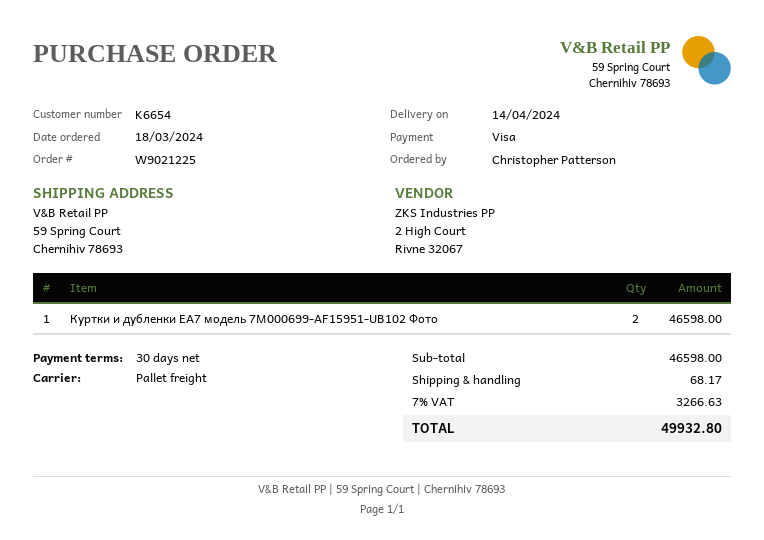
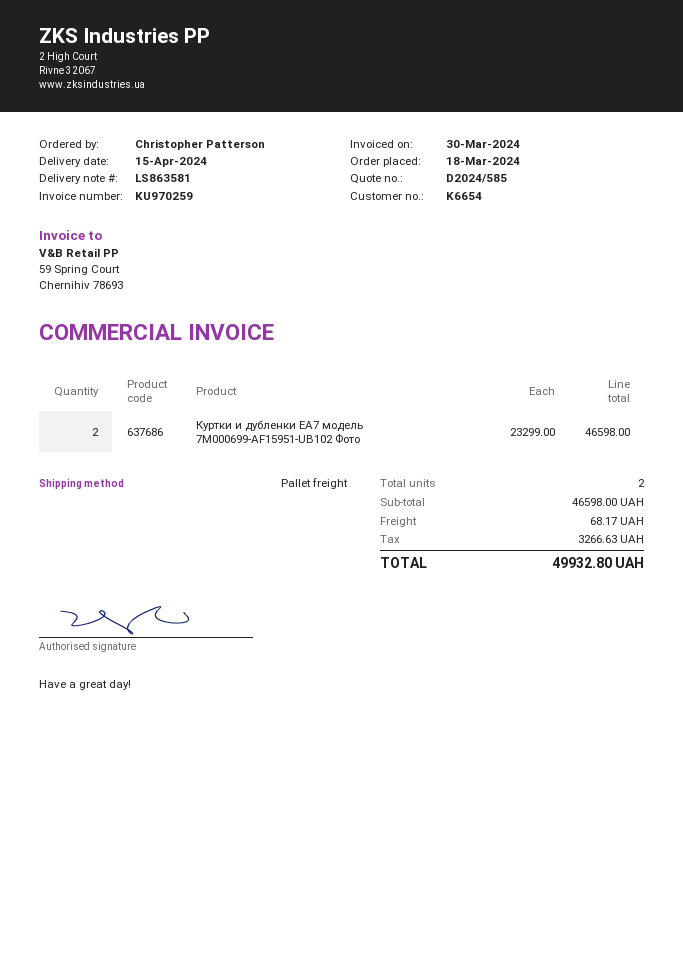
delivery date: 2024-04-14 -> 2024-04-15

